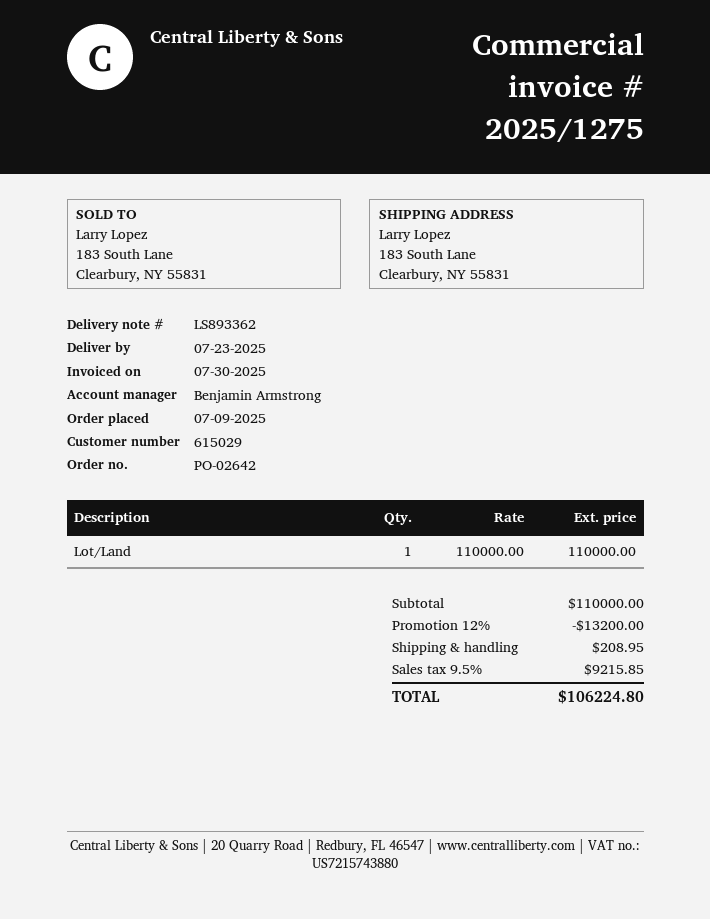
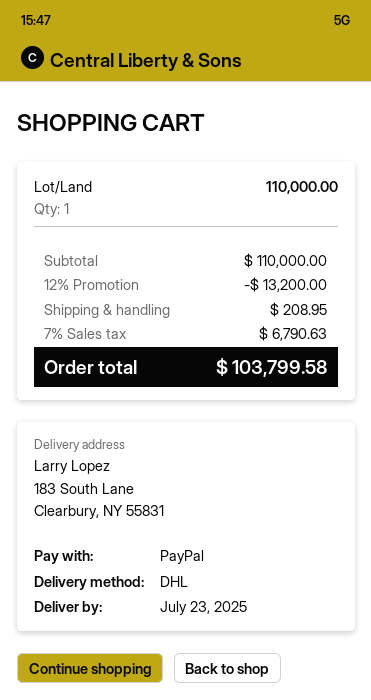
tax: 9.5% = 9215.85 -> 7% = 6790.63
total: 106224.80 -> 103799.58

